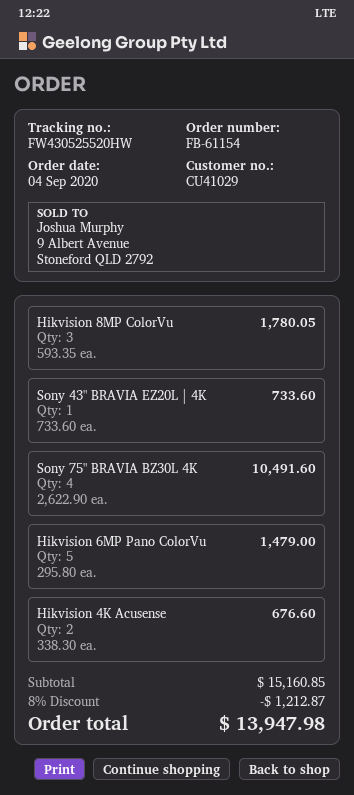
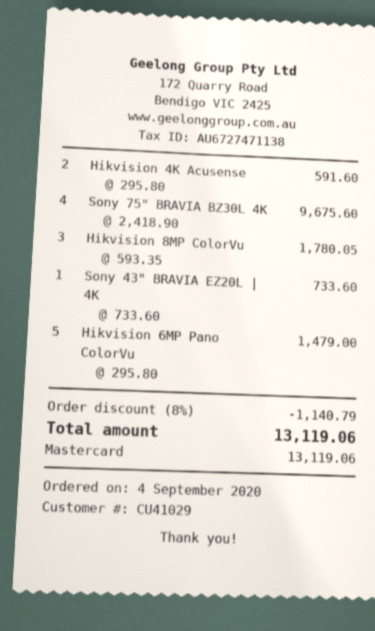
Sony 75" BRAVIA BZ30L 4K: 4 x 2622.90 = 10491.60 -> 4 x 2418.90 = 9675.60
Hikvision 4K Acusense: 2 x 338.30 = 676.60 -> 2 x 295.80 = 591.60
discount: 8% = 1212.87 -> 8% = 1140.79
total: 13947.98 -> 13119.06

